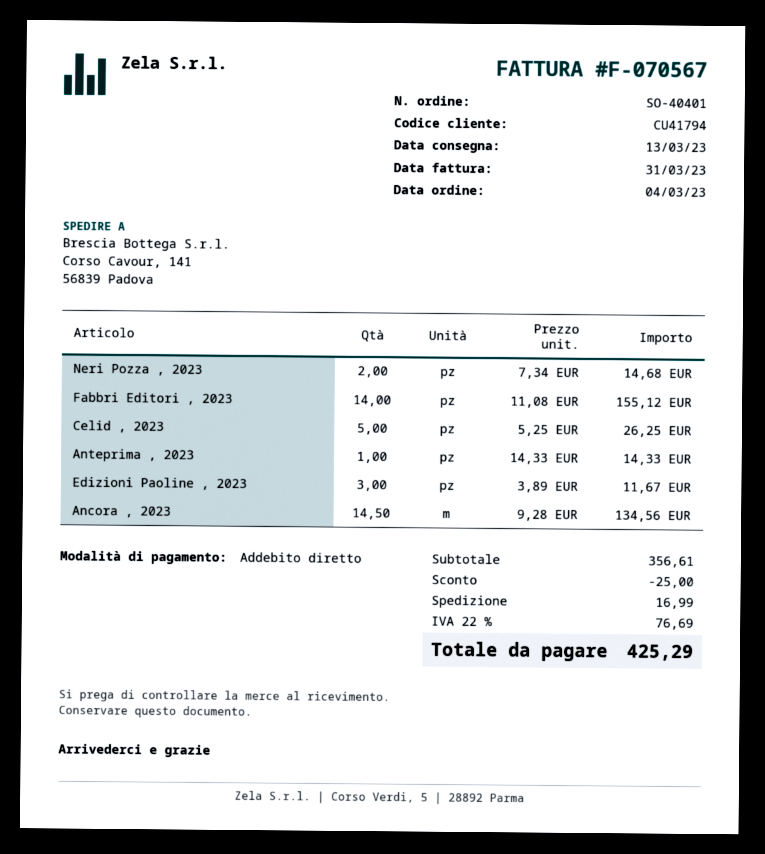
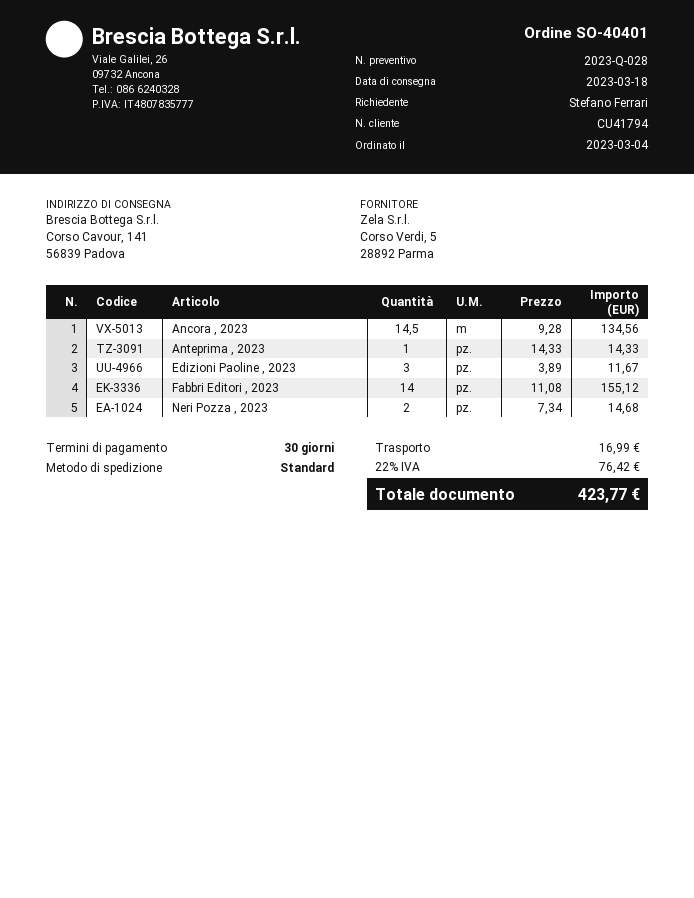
delivery date: 2023-03-13 -> 2023-03-18
Celid , 2023: 5 x 5.25 = 26.25 -> none
discount: 25.00 -> none
tax: 22% = 76.69 -> 22% = 76.42
total: 425.29 -> 423.77

